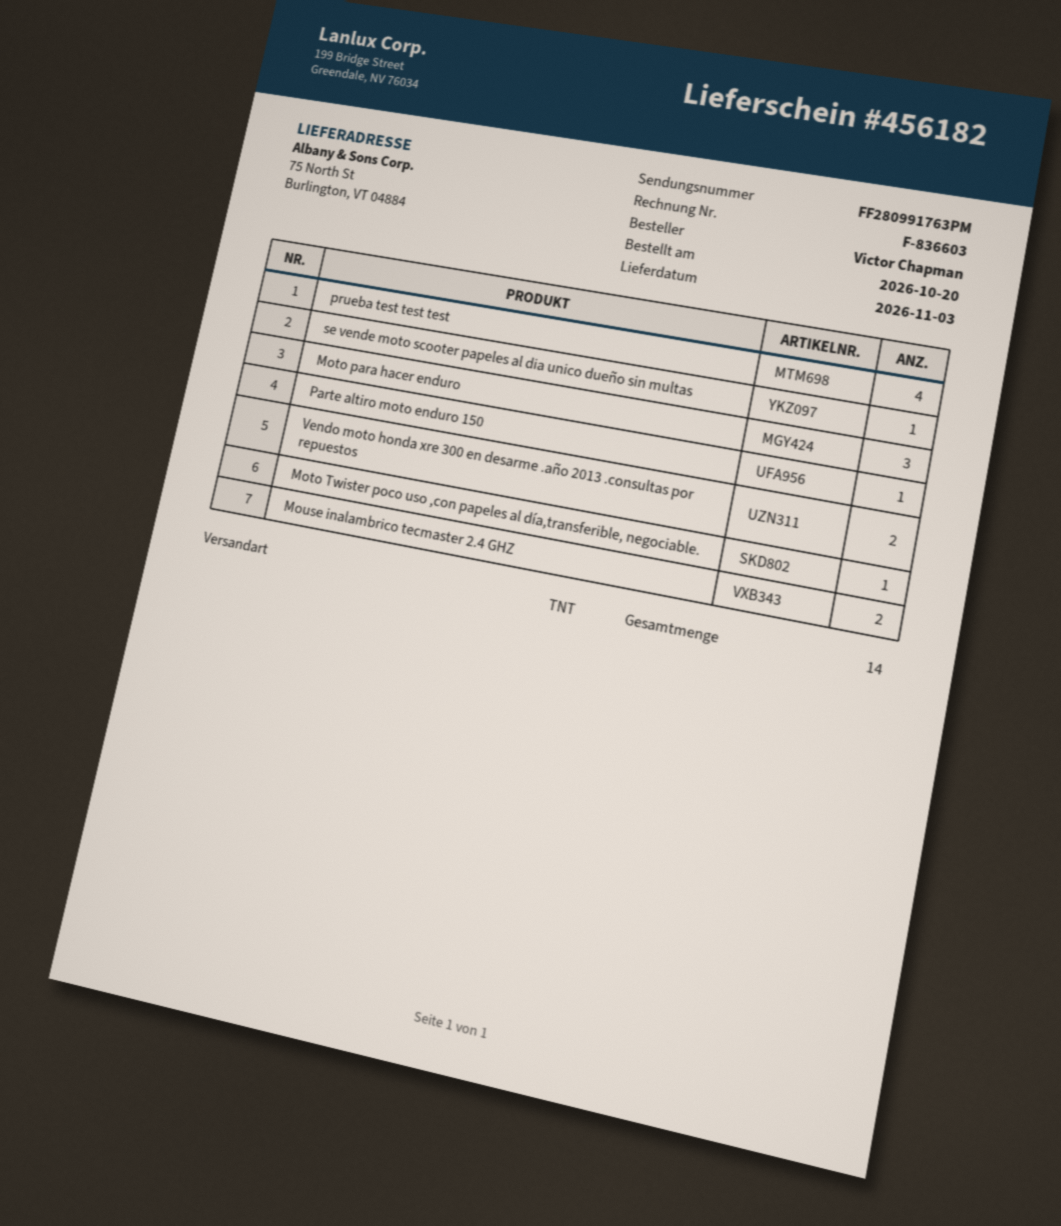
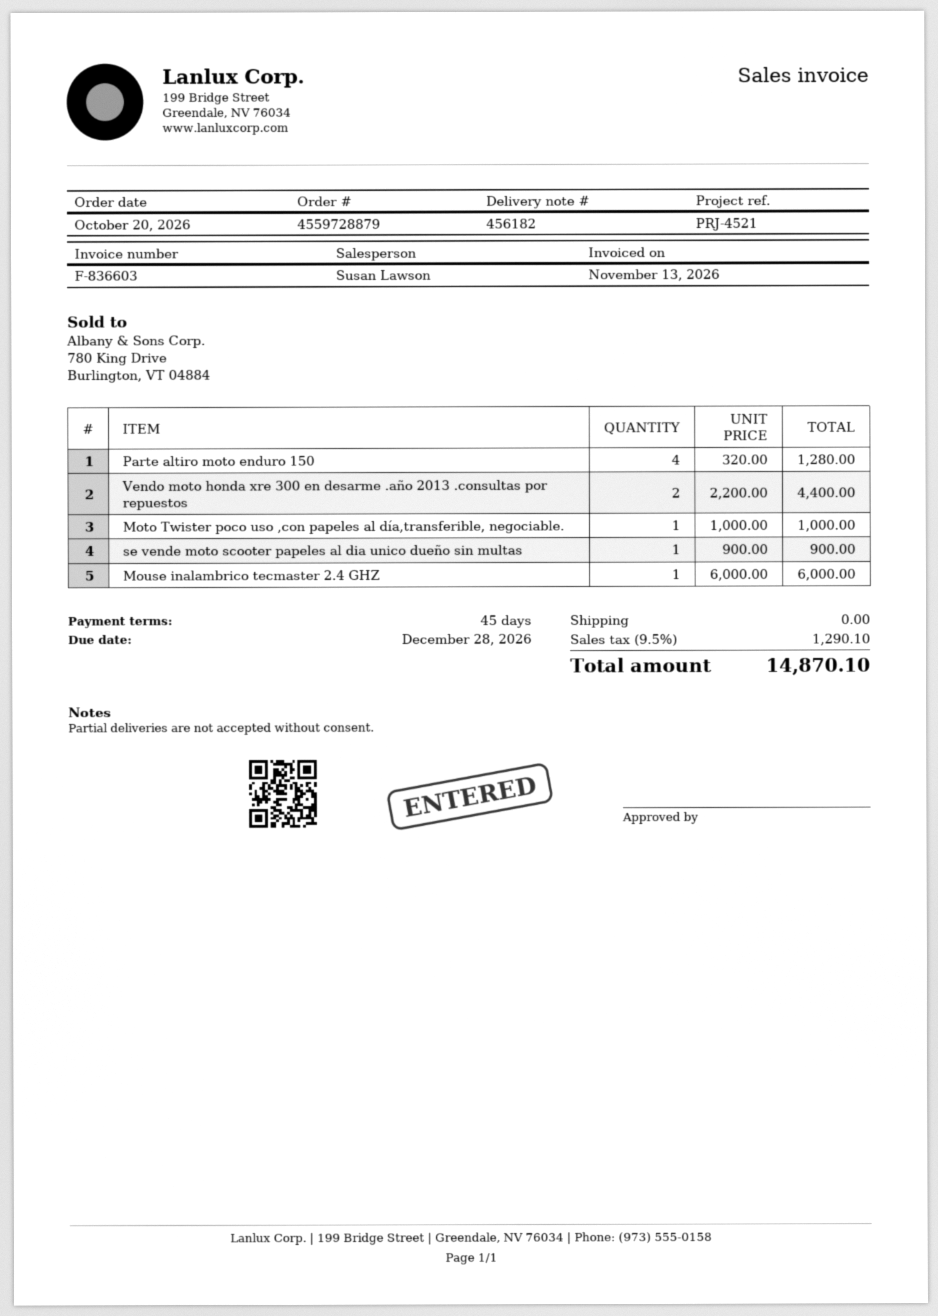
prueba test test test: 4 -> none
Moto para hacer enduro: 3 -> none
Parte altiro moto enduro 150: 1 -> 4
Mouse inalambrico tecmaster 2.4 GHZ: 2 -> 1

